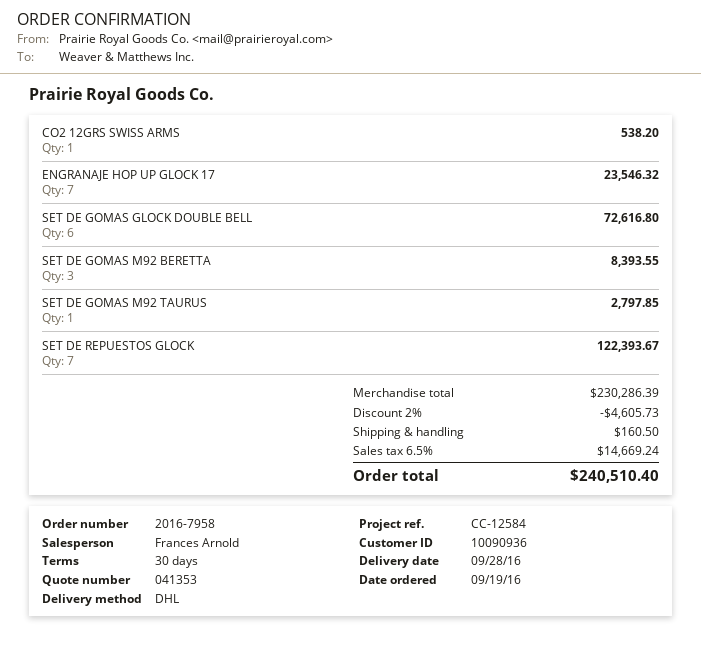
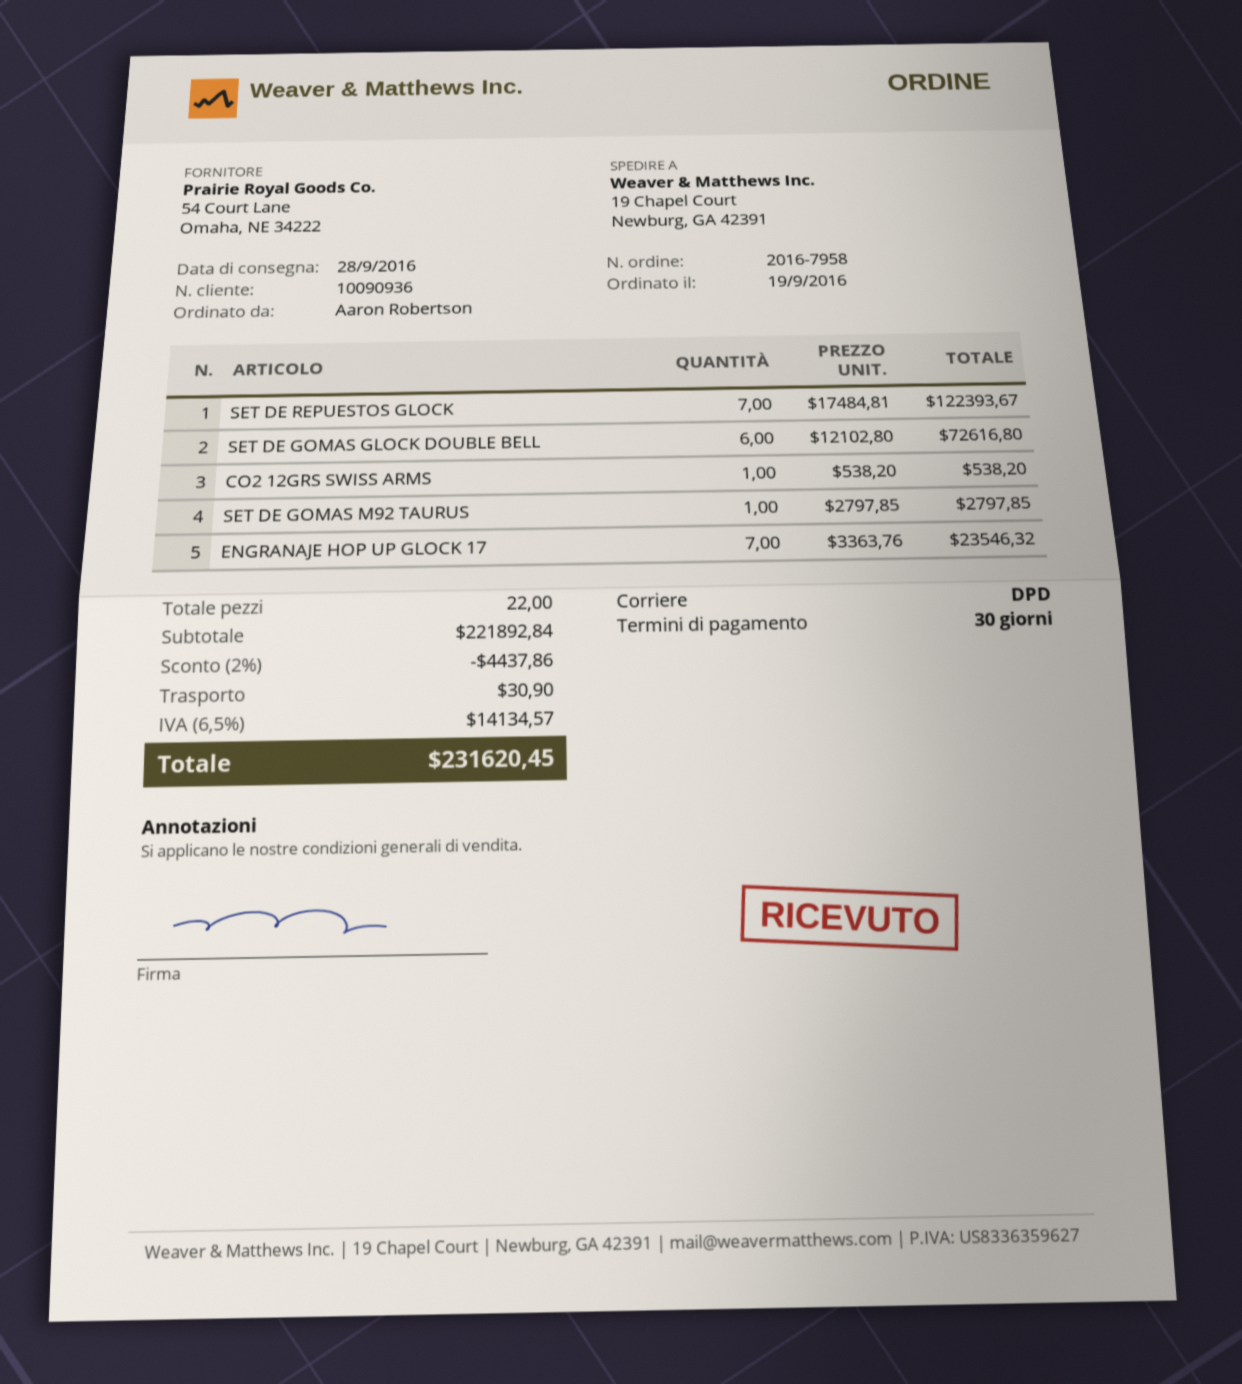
shipping method: DHL -> DPD
SET DE GOMAS M92 BERETTA: 3 for 8393.55 -> none
subtotal: 230286.39 -> 221892.84
discount: 2% = 4605.73 -> 2% = 4437.86
shipping: 160.50 -> 30.90
tax: 6.5% = 14669.24 -> 6.5% = 14134.57
total: 240510.40 -> 231620.45

